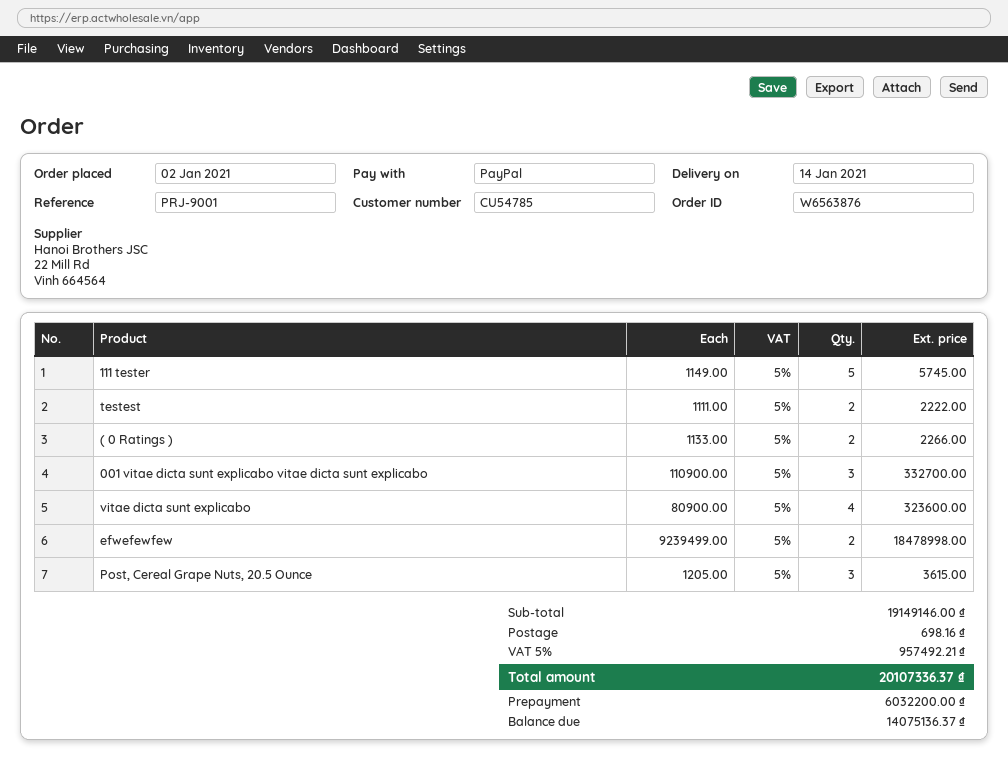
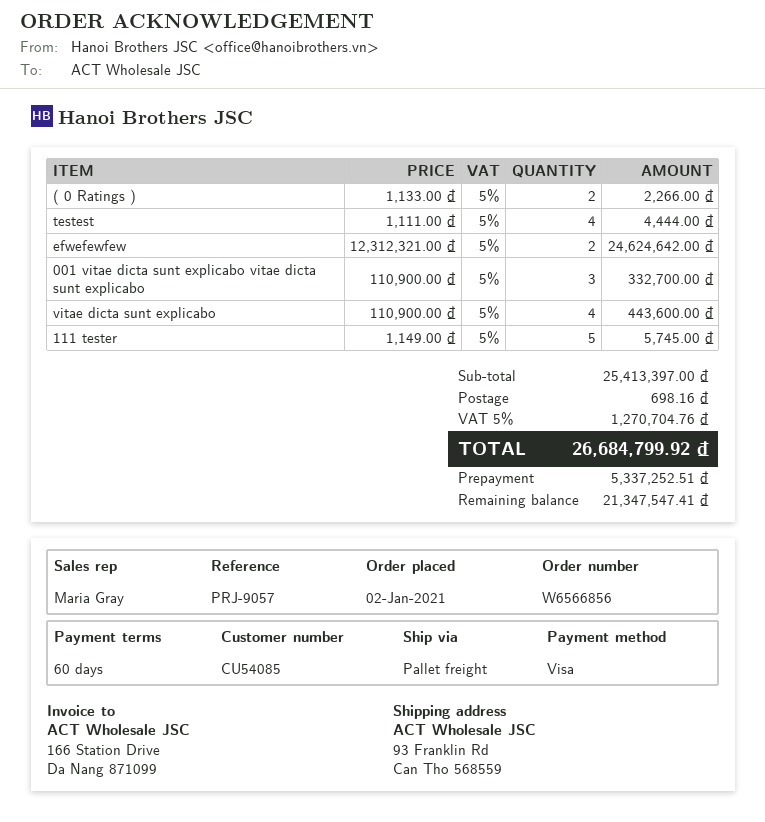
order number: W6563876 -> W6566856
customer number: CU54785 -> CU54085
reference: PRJ-9001 -> PRJ-9057
payment method: PayPal -> Visa
testest: 2 x 1111.00 = 2222.00 -> 4 x 1111.00 = 4444.00
vitae dicta sunt explicabo: 4 x 80900.00 = 323600.00 -> 4 x 110900.00 = 443600.00
efwefewfew: 2 x 9239499.00 = 18478998.00 -> 2 x 12312321.00 = 24624642.00
Post, Cereal Grape Nuts, 20.5 Ounce: 3 x 1205.00 = 3615.00 -> none
subtotal: 19149146.00 -> 25413397.00
tax: 5% = 957492.21 -> 5% = 1270704.76
total: 20107336.37 -> 26684799.92
deposit: 6032200.00 -> 5337252.51
balance: 14075136.37 -> 21347547.41

